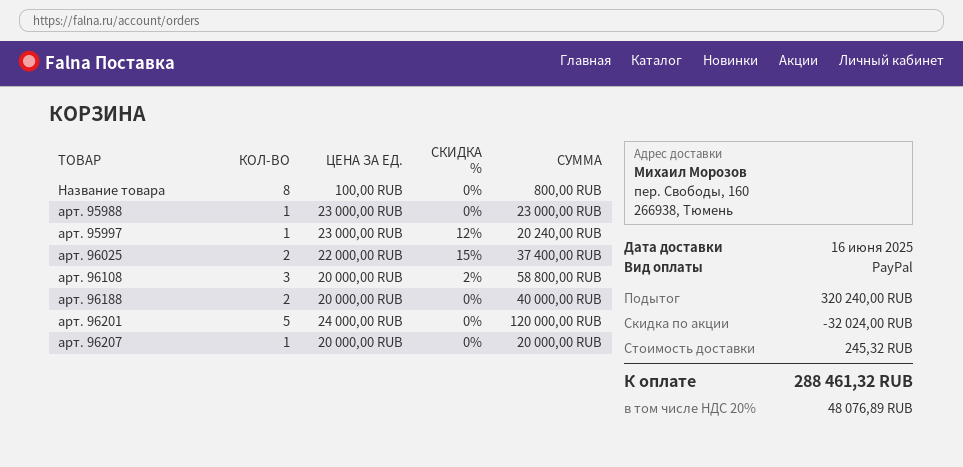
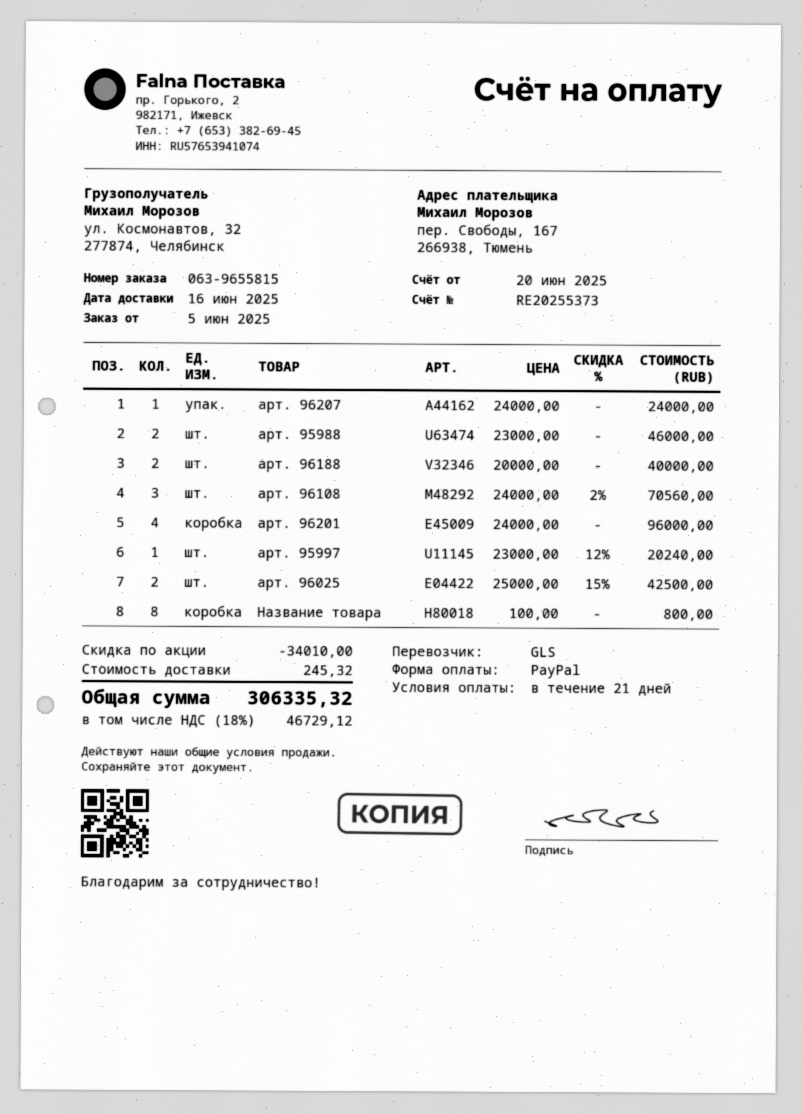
ship to: пер. Свободы, 160, 266938, Тюмень -> ул. Космонавтов, 32, 277874, Челябинск
арт. 95988: 1 x 23000.00 = 23000.00 -> 2 x 23000.00 = 46000.00
арт. 96025: 2 x 22000.00 - 15% = 37400.00 -> 2 x 25000.00 - 15% = 42500.00
арт. 96108: 3 x 20000.00 - 2% = 58800.00 -> 3 x 24000.00 - 2% = 70560.00
арт. 96201: 5 x 24000.00 = 120000.00 -> 4 x 24000.00 = 96000.00
арт. 96207: 1 x 20000.00 = 20000.00 -> 1 x 24000.00 = 24000.00
discount: 32024.00 -> 34010.00
tax: 20% = 48076.89 -> 18% = 46729.12
total: 288461.32 -> 306335.32

